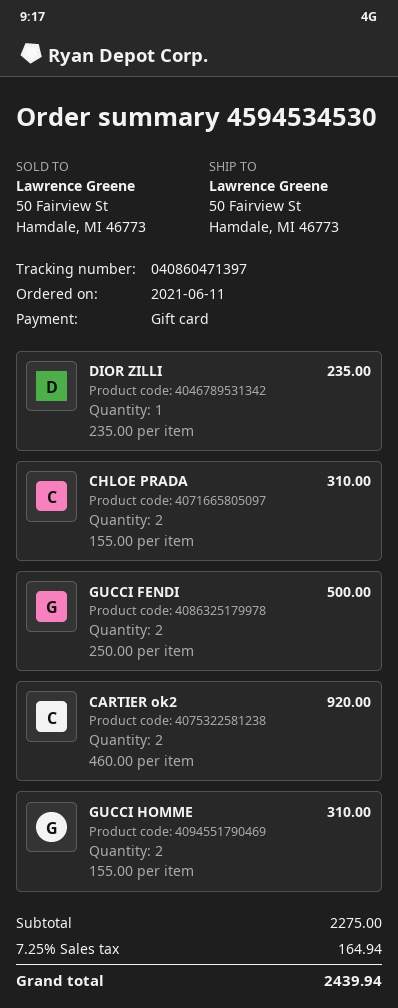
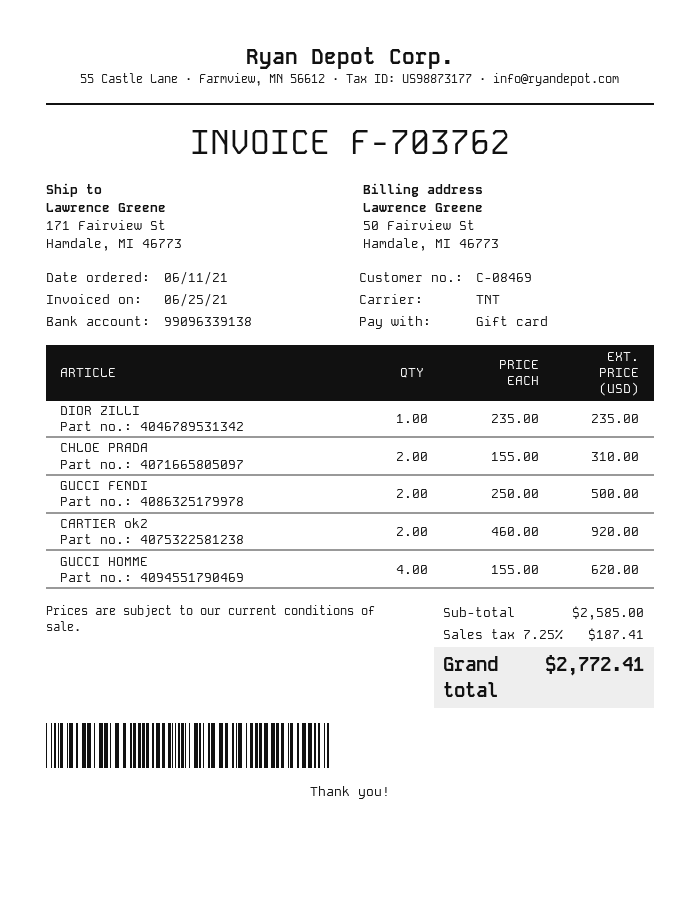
ship to: 50 Fairview St, Hamdale, MI 46773 -> 171 Fairview St, Hamdale, MI 46773
GUCCI HOMME: 2 x 155.00 = 310.00 -> 4 x 155.00 = 620.00
subtotal: 2275.00 -> 2585.00
tax: 7.25% = 164.94 -> 7.25% = 187.41
total: 2439.94 -> 2772.41

